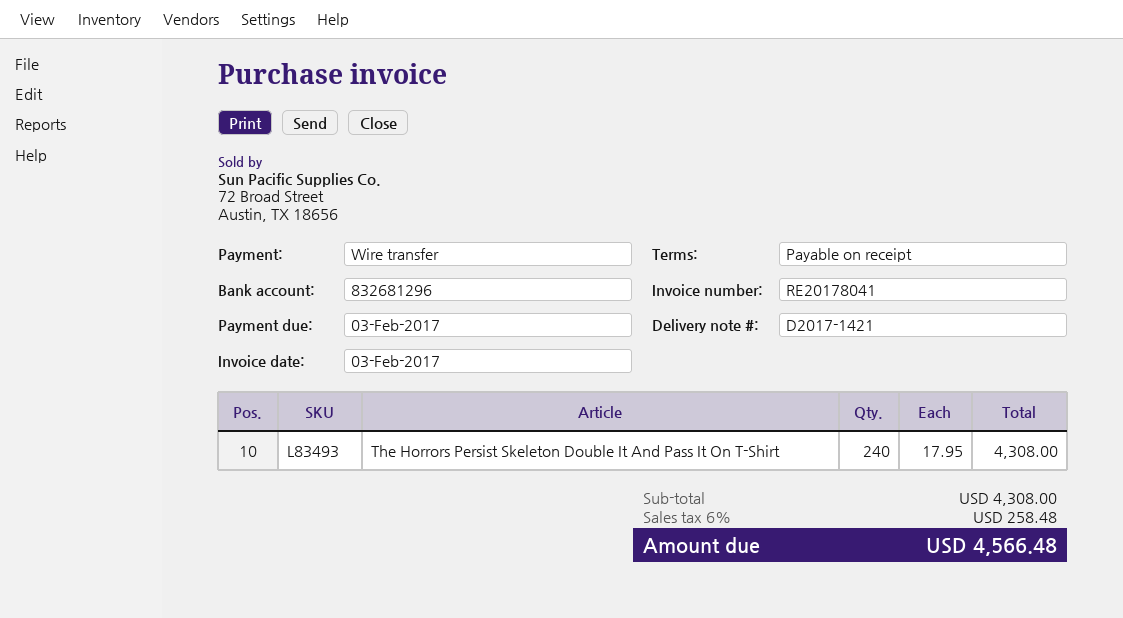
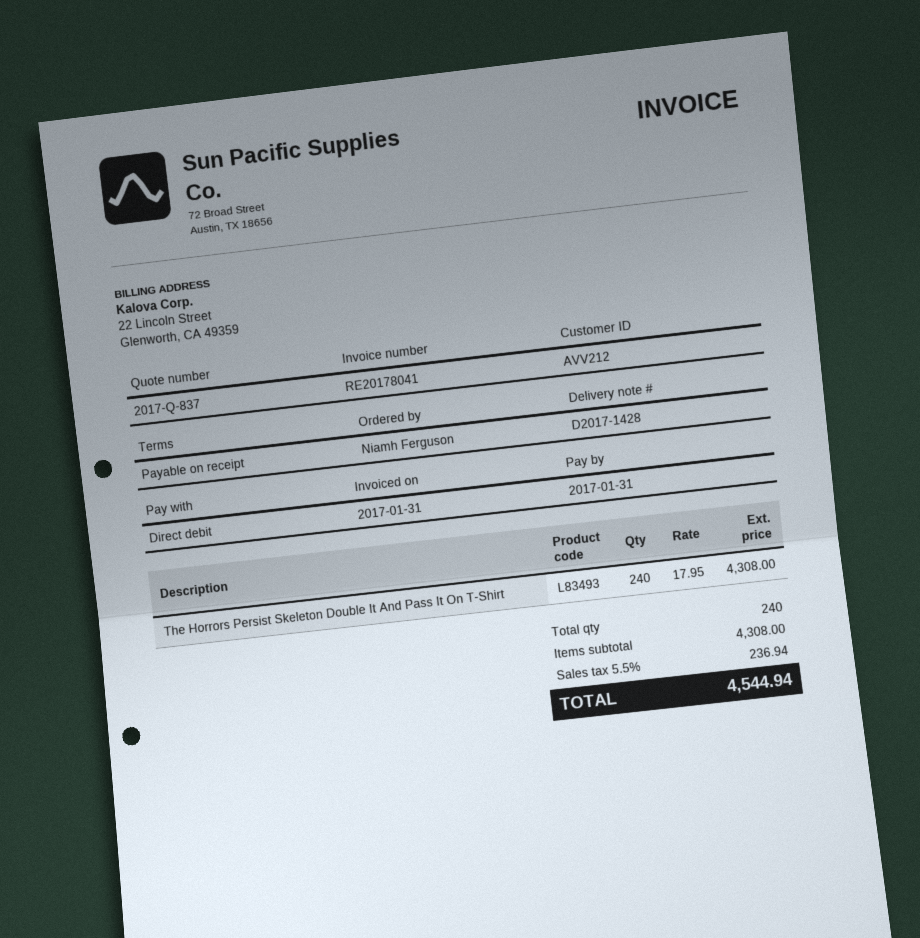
delivery note number: D2017-1421 -> D2017-1428
invoice date: 2017-02-03 -> 2017-01-31
due date: 2017-02-03 -> 2017-01-31
payment method: bank transfer -> direct debit
tax: 6% = 258.48 -> 5.5% = 236.94
total: 4566.48 -> 4544.94

